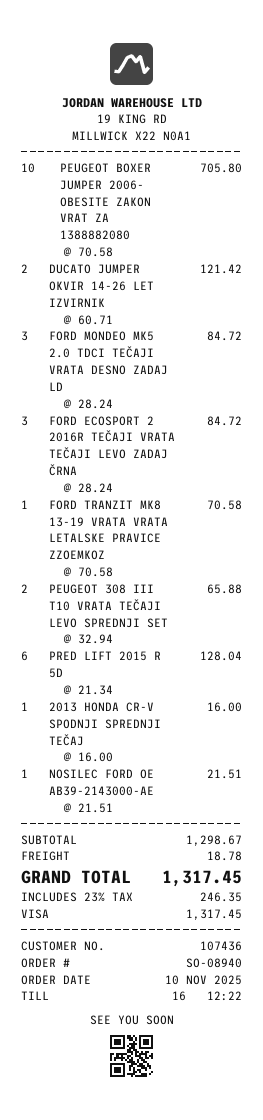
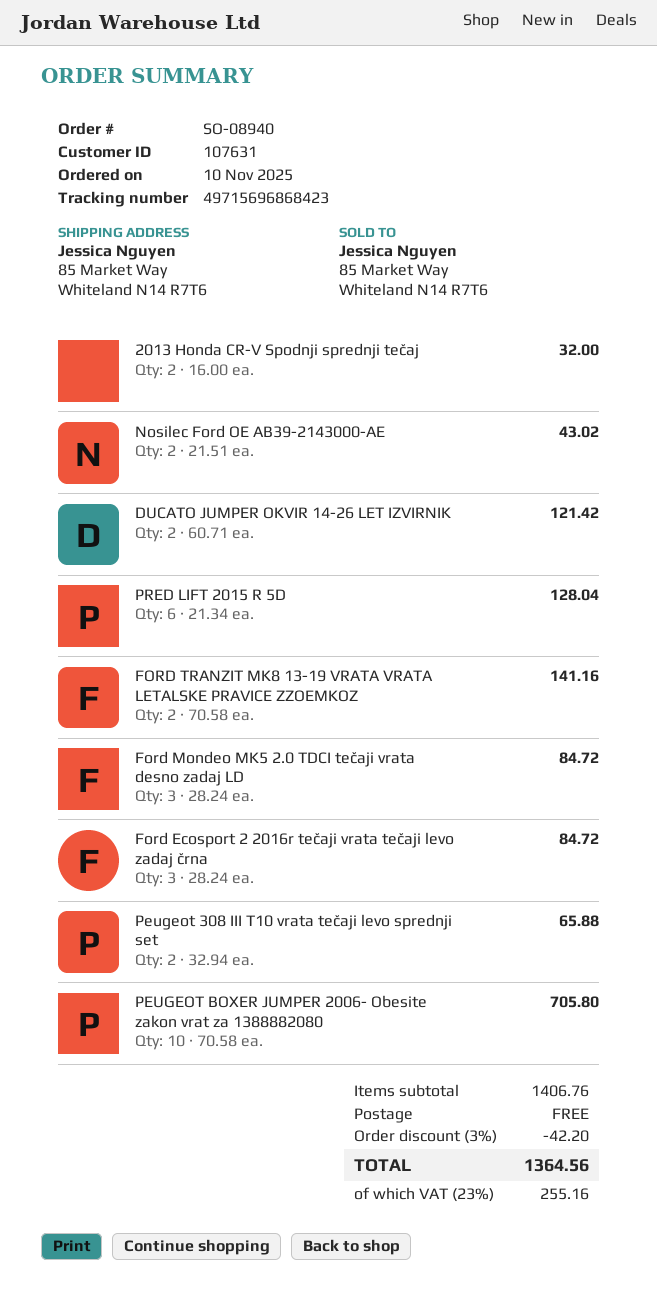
customer number: 107436 -> 107631
FORD TRANZIT MK8 13-19 VRATA VRATA LETALSKE PRAVICE ZZOEMKOZ: 1 x 70.58 = 70.58 -> 2 x 70.58 = 141.16
2013 HONDA CR-V SPODNJI SPREDNJI TEČAJ: 1 x 16.00 = 16.00 -> 2 x 16.00 = 32.00
NOSILEC FORD OE AB39-2143000-AE: 1 x 21.51 = 21.51 -> 2 x 21.51 = 43.02
subtotal: 1298.67 -> 1406.76
discount: none -> 3% = 42.20
shipping: 18.78 -> 0.00
tax: 23% = 246.35 -> 23% = 255.16
total: 1317.45 -> 1364.56

